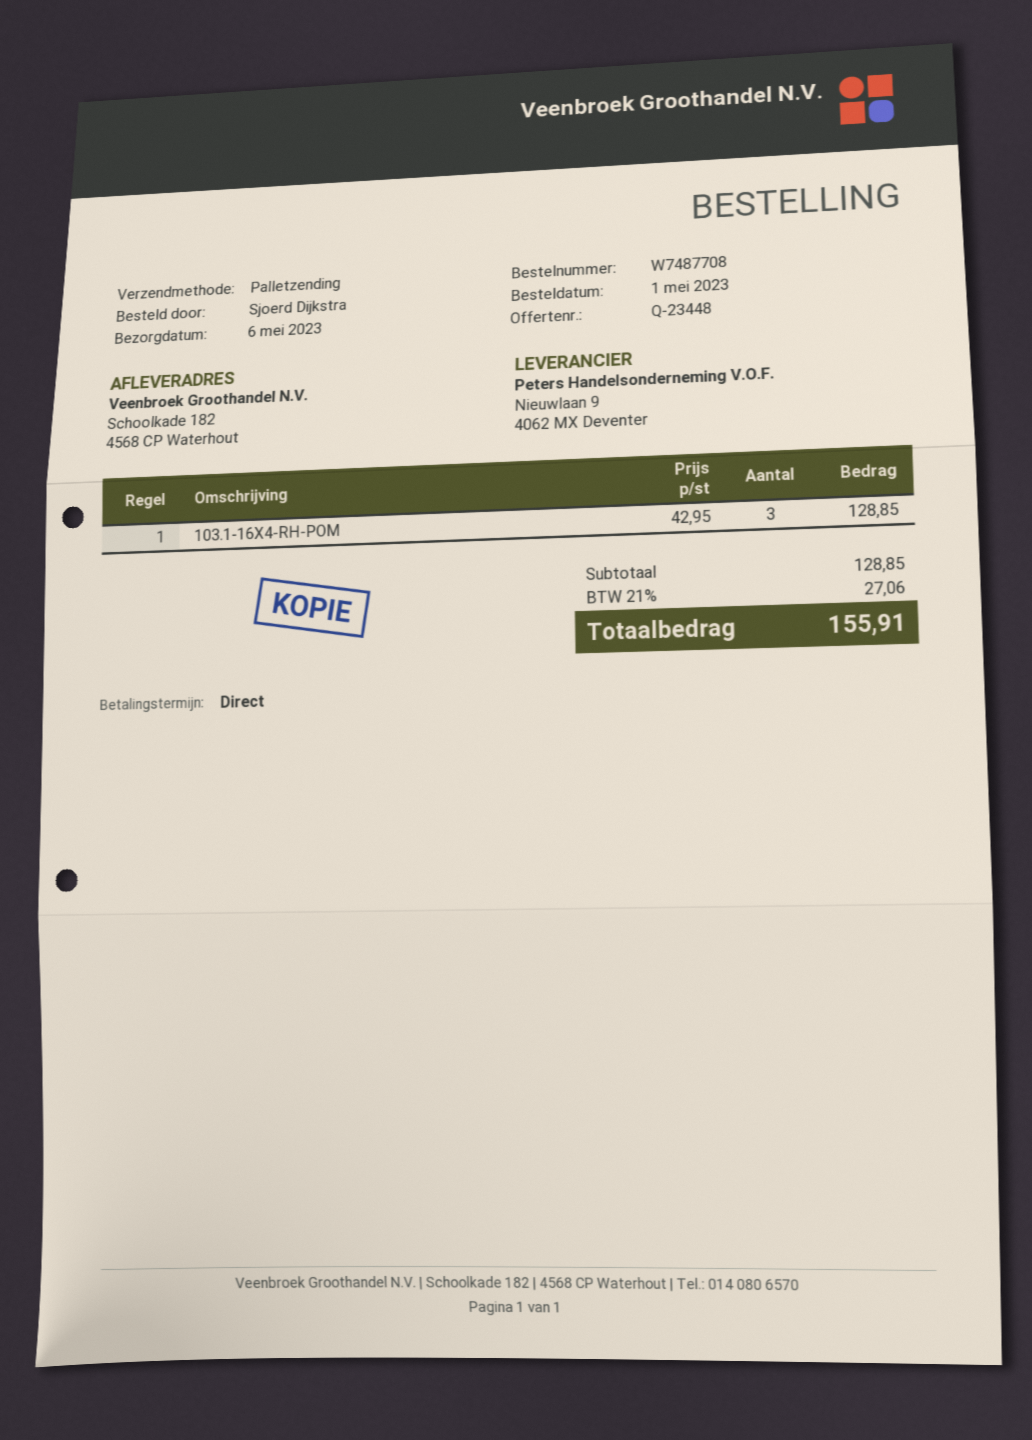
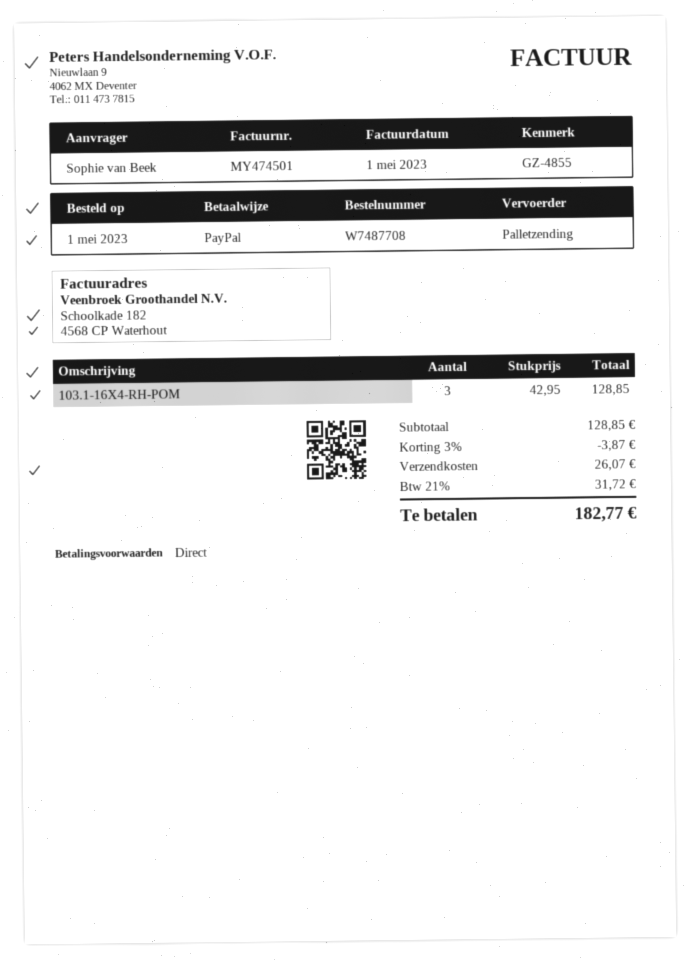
ordered by: Sjoerd Dijkstra -> Sophie van Beek
discount: none -> 3% = 3.87
shipping: none -> 26.07
tax: 21% = 27.06 -> 21% = 31.72
total: 155.91 -> 182.77

